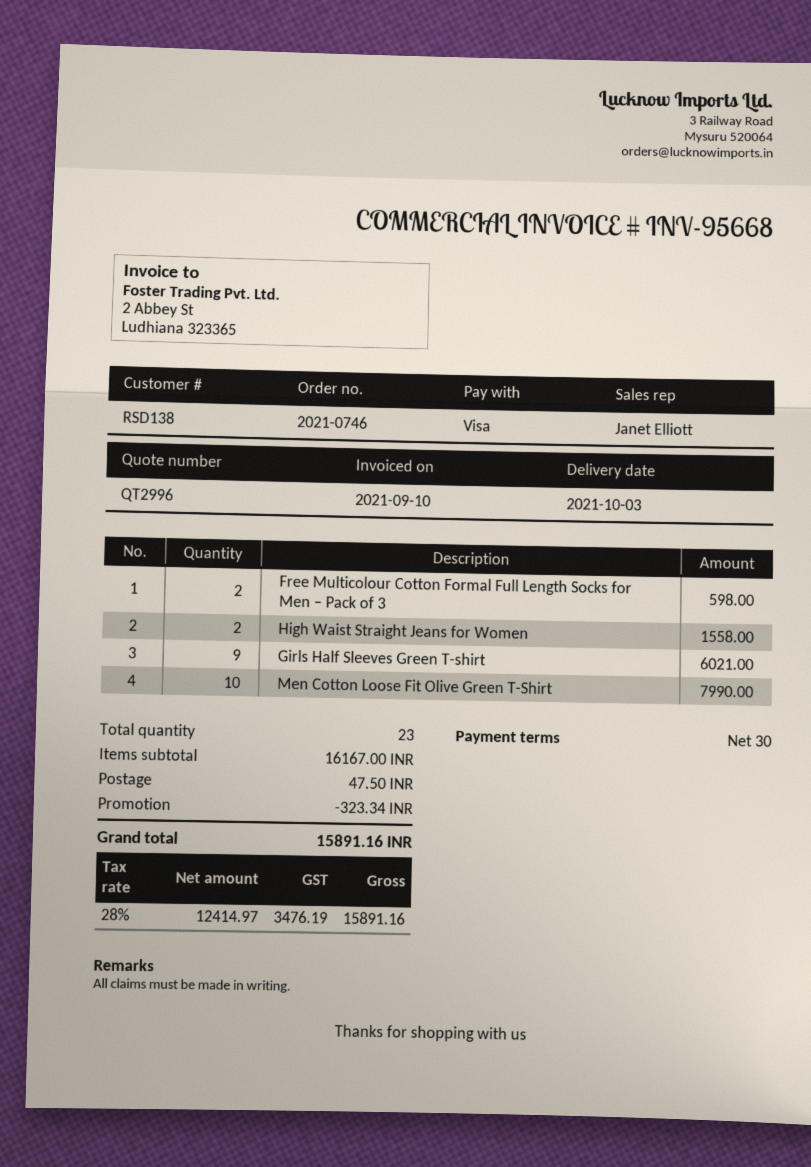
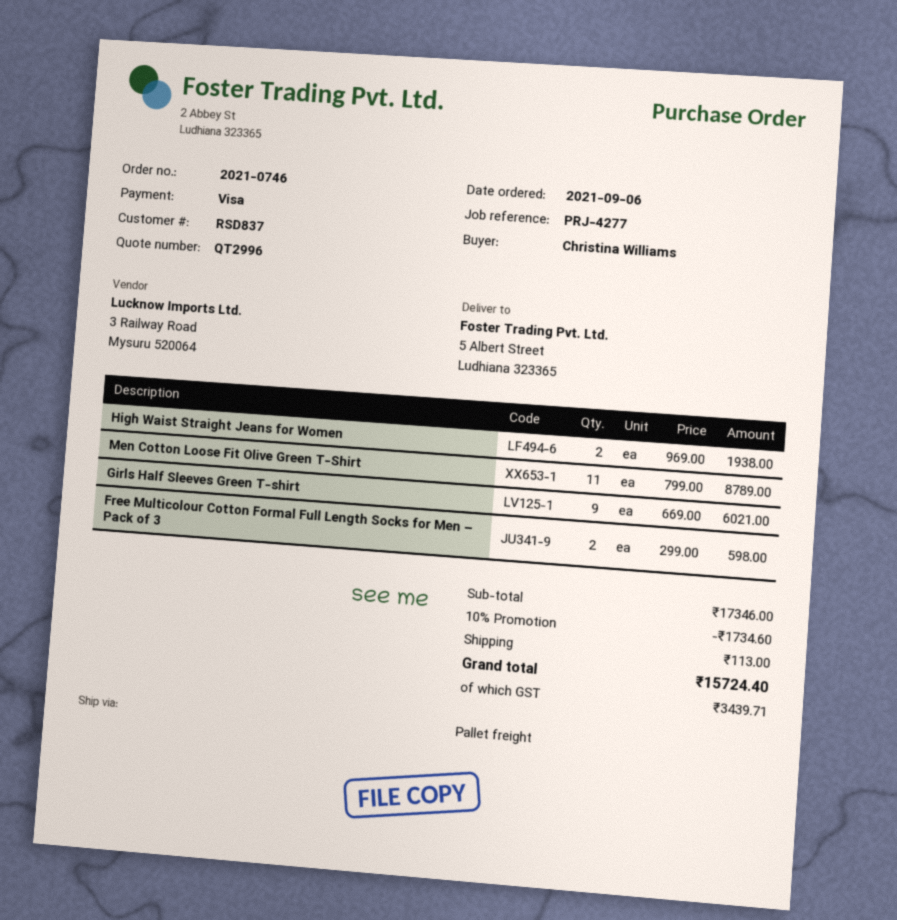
customer number: RSD138 -> RSD837
High Waist Straight Jeans for Women: 2 for 1558.00 -> 2 for 1938.00
Men Cotton Loose Fit Olive Green T-Shirt: 10 for 7990.00 -> 11 for 8789.00
subtotal: 16167.00 -> 17346.00
discount: 323.34 -> 1734.60
shipping: 47.50 -> 113.00
tax: 3476.19 -> 3439.71
total: 15891.16 -> 15724.40

